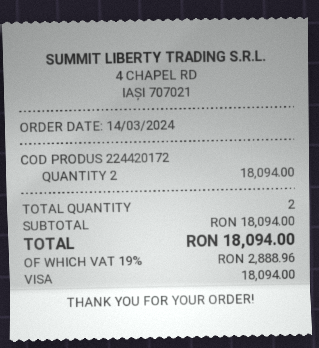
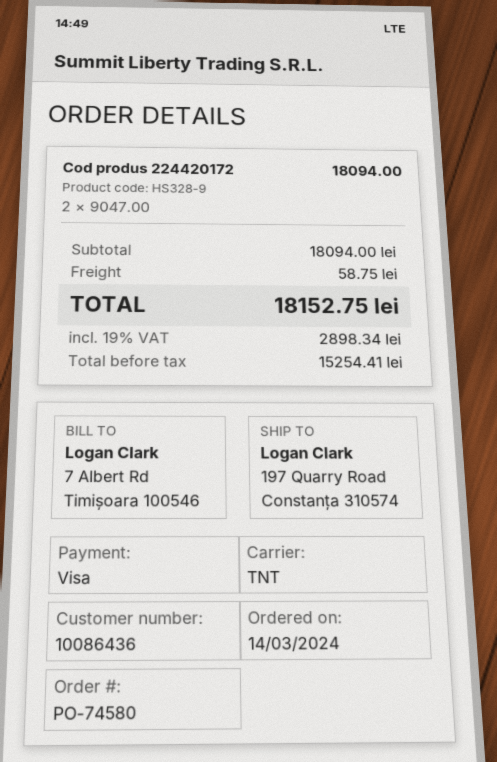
shipping: none -> 58.75
tax: 19% = 2888.96 -> 19% = 2898.34
total: 18094.00 -> 18152.75

